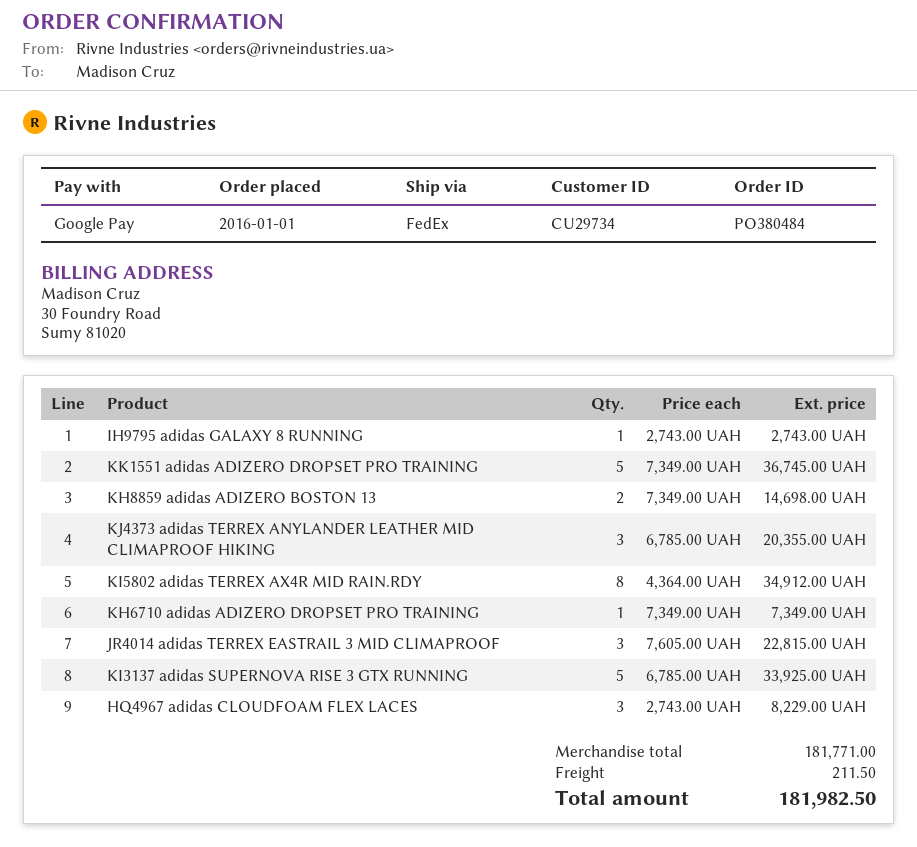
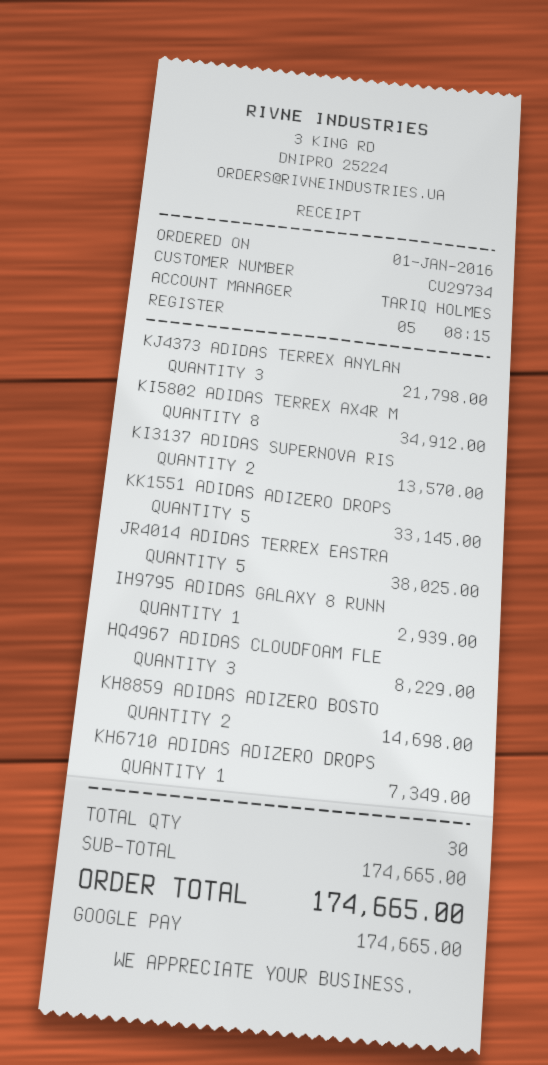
IH9795 adidas GALAXY 8 RUNNING: 1 for 2743.00 -> 1 for 2939.00
KK1551 adidas ADIZERO DROPSET PRO TRAINING: 5 for 36745.00 -> 5 for 33145.00
KJ4373 adidas TERREX ANYLANDER LEATHER MID CLIMAPROOF HIKING: 3 for 20355.00 -> 3 for 21798.00
JR4014 adidas TERREX EASTRAIL 3 MID CLIMAPROOF: 3 for 22815.00 -> 5 for 38025.00
KI3137 adidas SUPERNOVA RISE 3 GTX RUNNING: 5 for 33925.00 -> 2 for 13570.00
subtotal: 181771.00 -> 174665.00
shipping: 211.50 -> none
total: 181982.50 -> 174665.00

